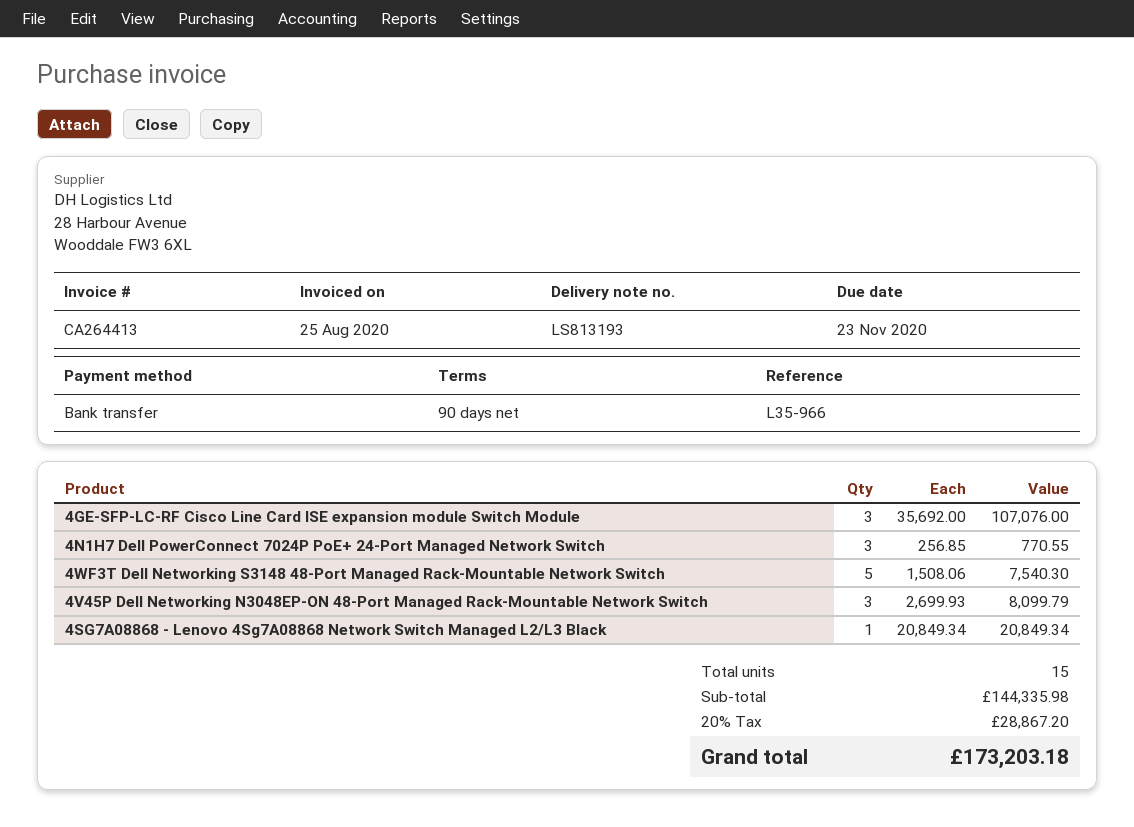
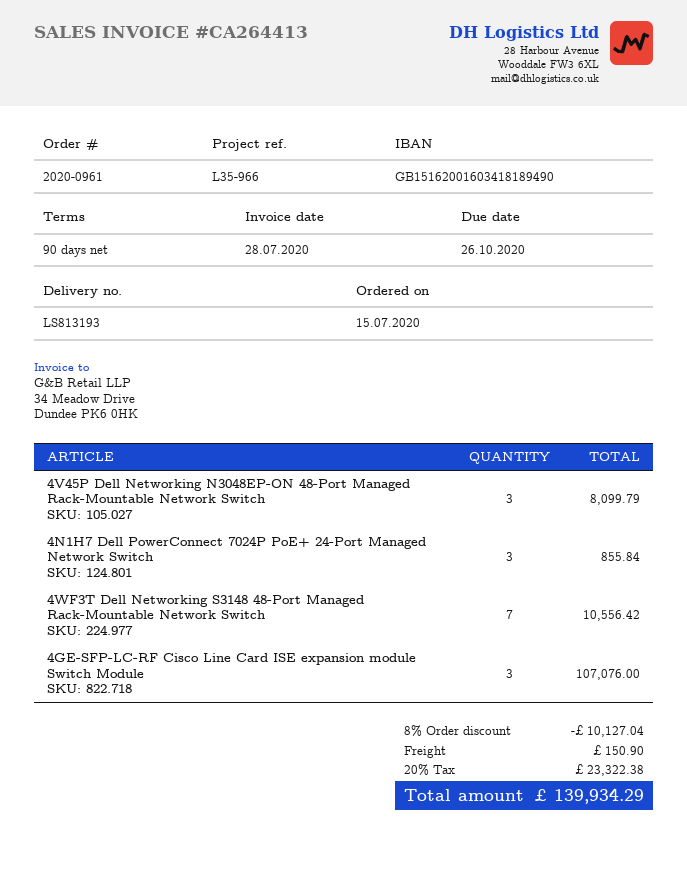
invoice date: 2020-08-25 -> 2020-07-28
due date: 2020-11-23 -> 2020-10-26
4N1H7 Dell PowerConnect 7024P PoE+ 24-Port Managed Network Switch: 3 for 770.55 -> 3 for 855.84
4WF3T Dell Networking S3148 48-Port Managed Rack-Mountable Network Switch: 5 for 7540.30 -> 7 for 10556.42
4SG7A08868 - Lenovo 4Sg7A08868 Network Switch Managed L2/L3 Black: 1 for 20849.34 -> none
discount: none -> 8% = 10127.04
shipping: none -> 150.90
tax: 20% = 28867.20 -> 20% = 23322.38
total: 173203.18 -> 139934.29

